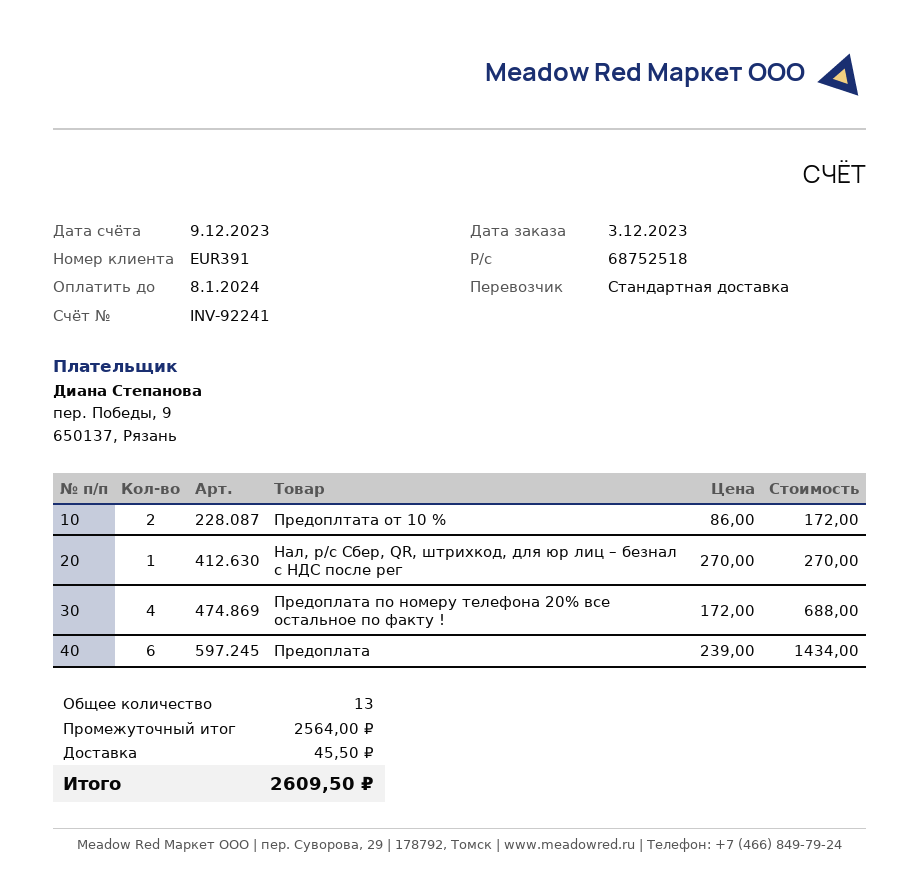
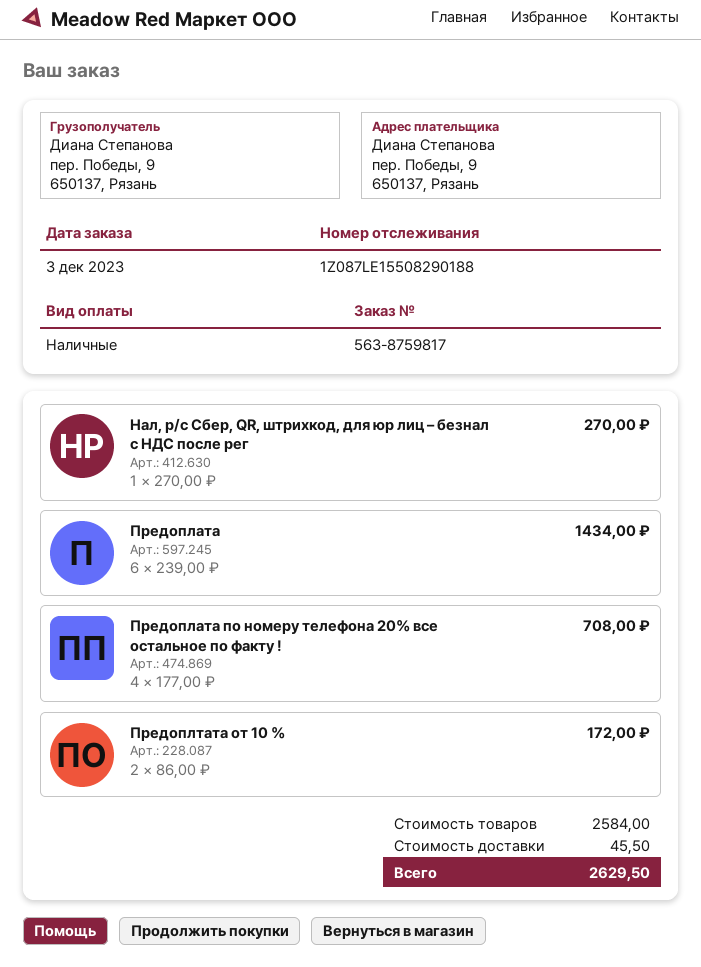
Предоплата по номеру телефона 20% все остальное по факту !: 4 x 172.00 = 688.00 -> 4 x 177.00 = 708.00
subtotal: 2564.00 -> 2584.00
total: 2609.50 -> 2629.50

